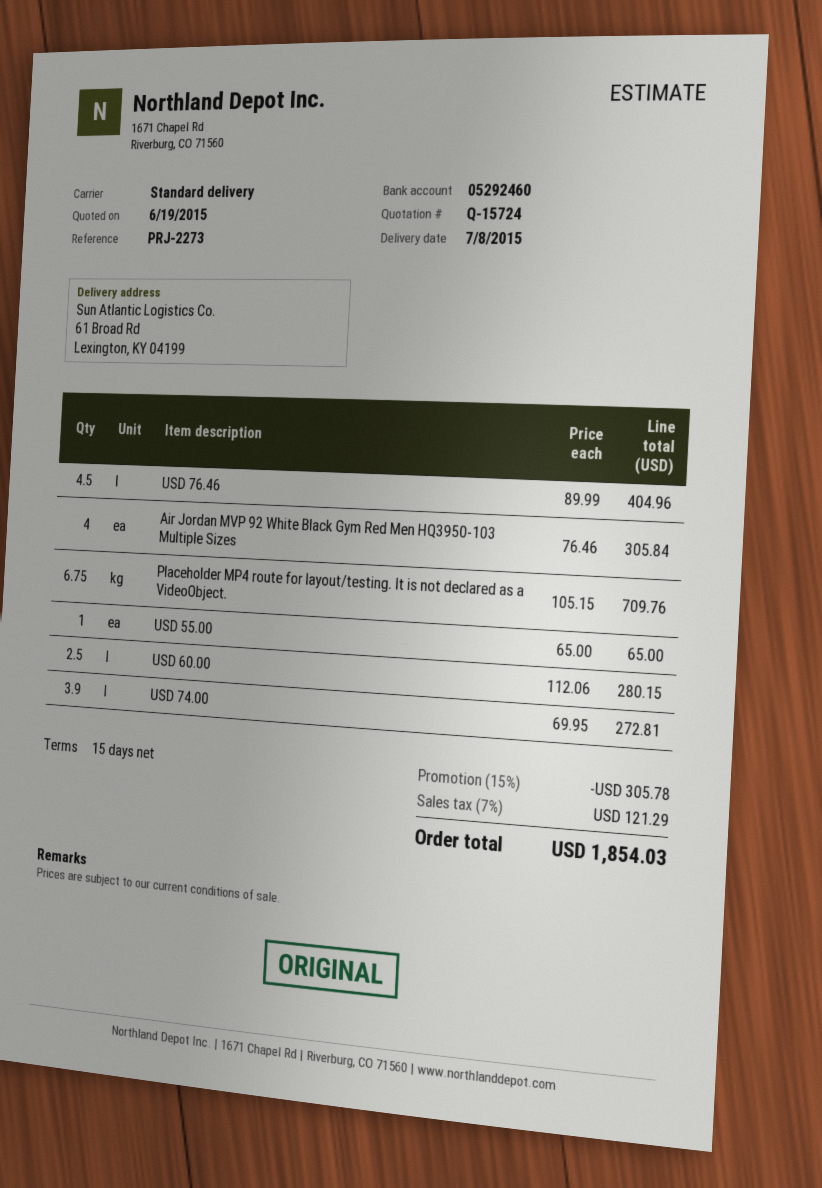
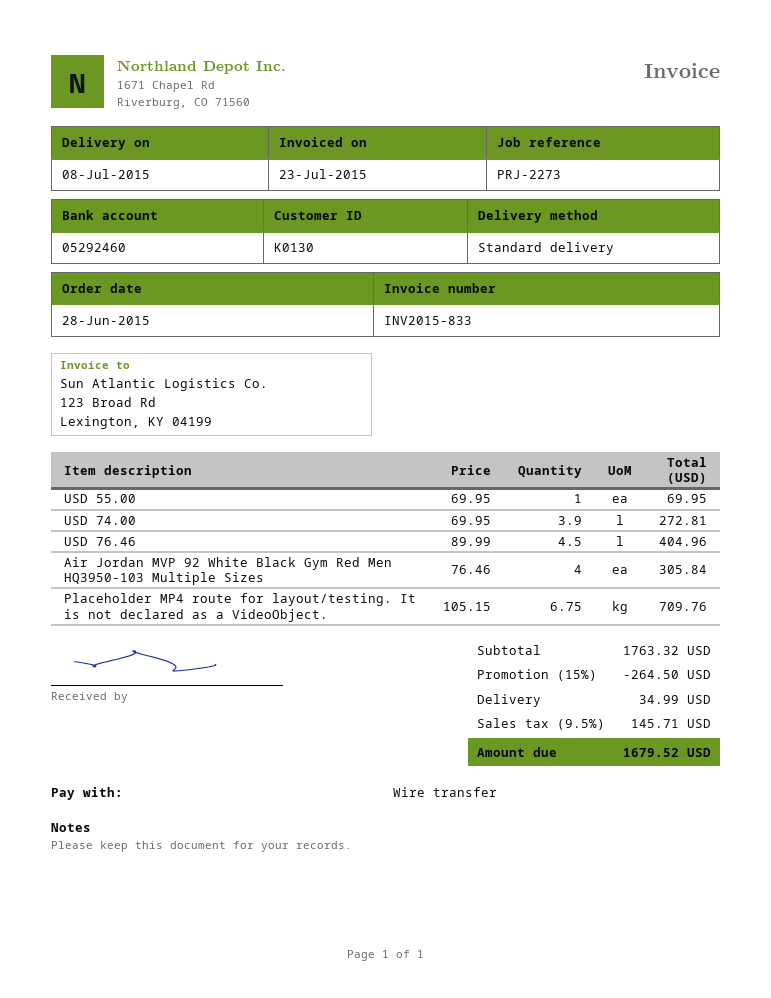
USD 55.00: 1 x 65.00 = 65.00 -> 1 x 69.95 = 69.95
USD 60.00: 2.5 x 112.06 = 280.15 -> none
discount: 15% = 305.78 -> 15% = 264.50
shipping: none -> 34.99
tax: 7% = 121.29 -> 9.5% = 145.71
total: 1854.03 -> 1679.52

